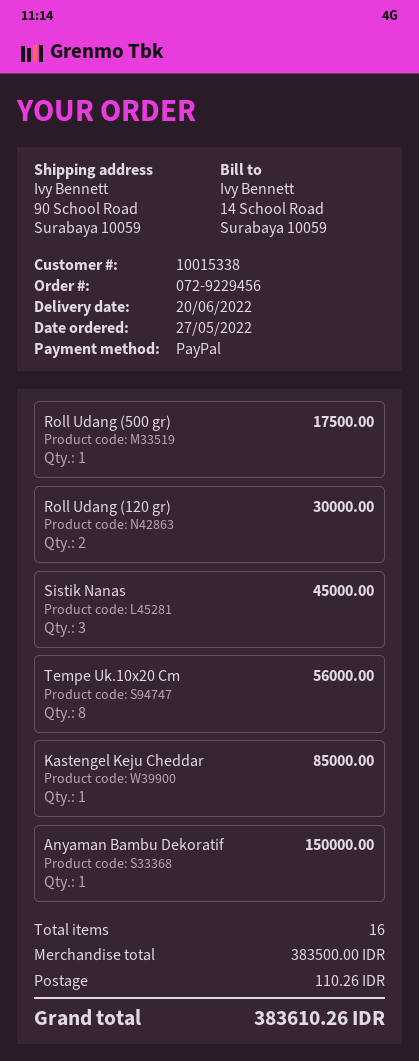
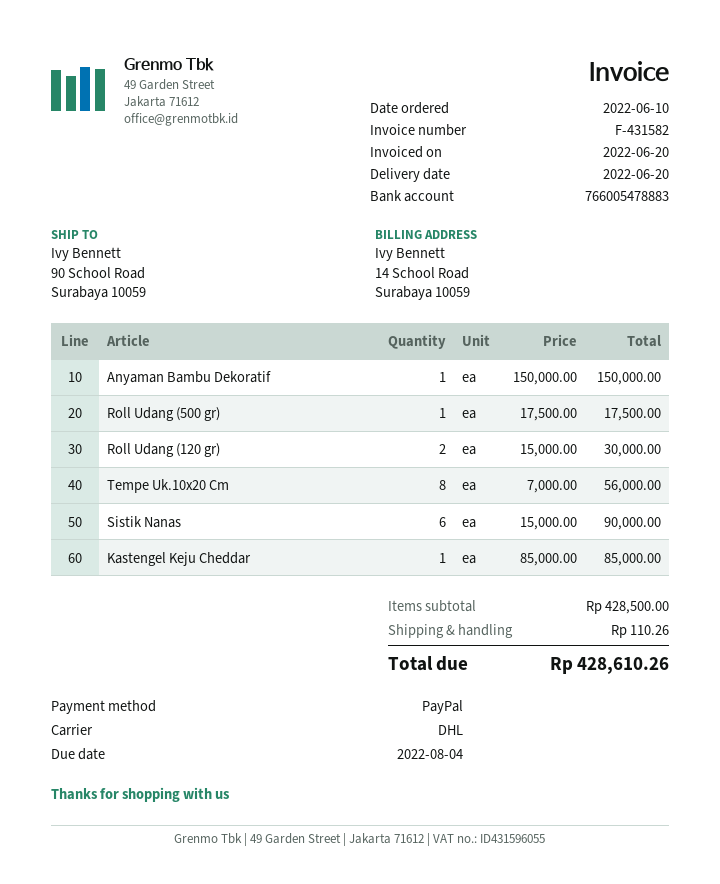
order date: 2022-05-27 -> 2022-06-10
Sistik Nanas: 3 for 45000.00 -> 6 for 90000.00
subtotal: 383500.00 -> 428500.00
total: 383610.26 -> 428610.26

